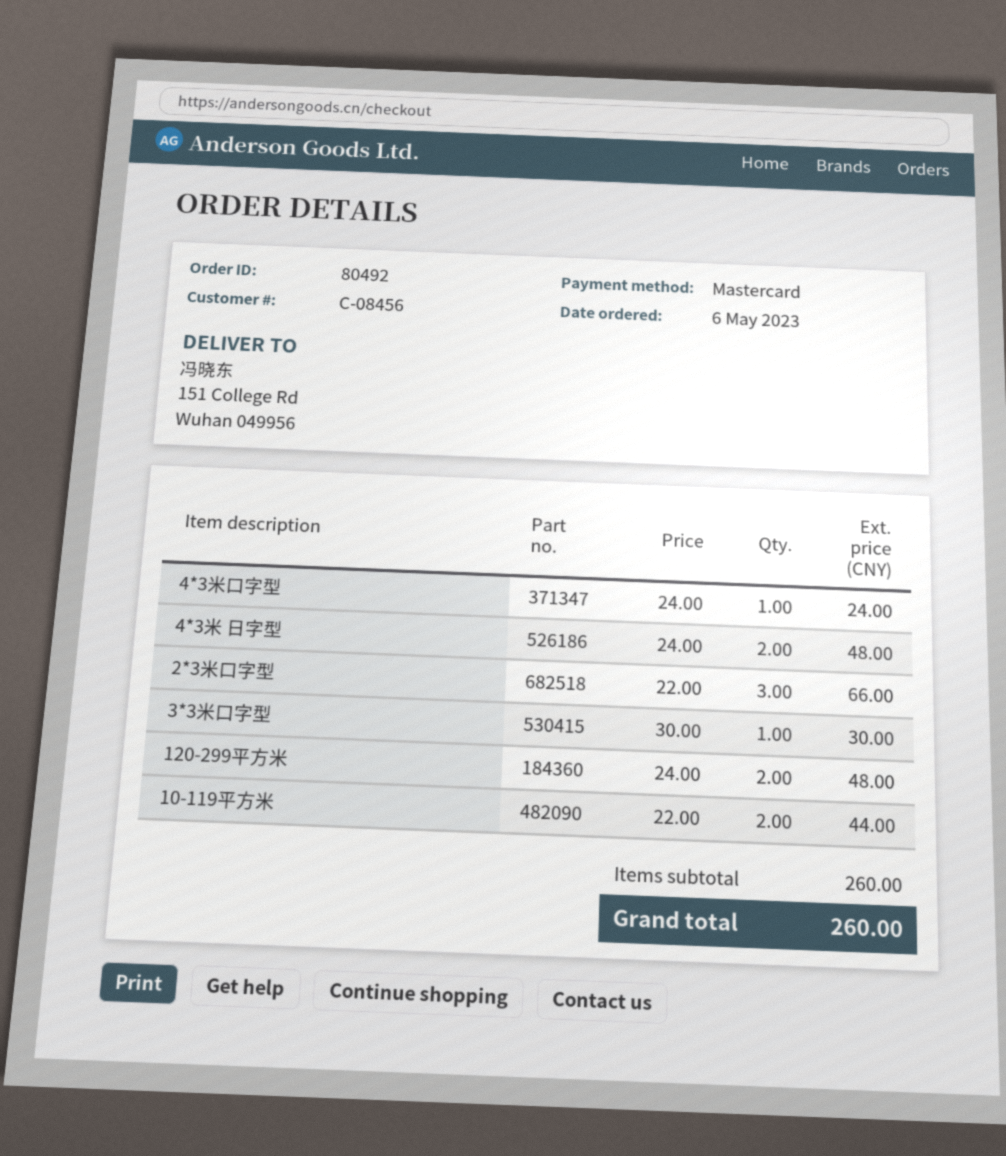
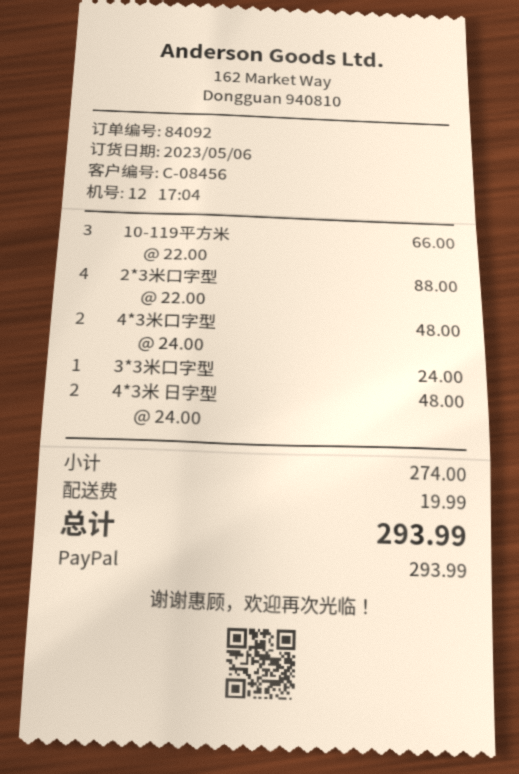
order number: 80492 -> 84092
payment method: Mastercard -> PayPal
4*3米口字型: 1 x 24.00 = 24.00 -> 2 x 24.00 = 48.00
2*3米口字型: 3 x 22.00 = 66.00 -> 4 x 22.00 = 88.00
3*3米口字型: 1 x 30.00 = 30.00 -> 1 x 24.00 = 24.00
120-299平方米: 2 x 24.00 = 48.00 -> none
10-119平方米: 2 x 22.00 = 44.00 -> 3 x 22.00 = 66.00
subtotal: 260.00 -> 274.00
shipping: none -> 19.99
total: 260.00 -> 293.99

